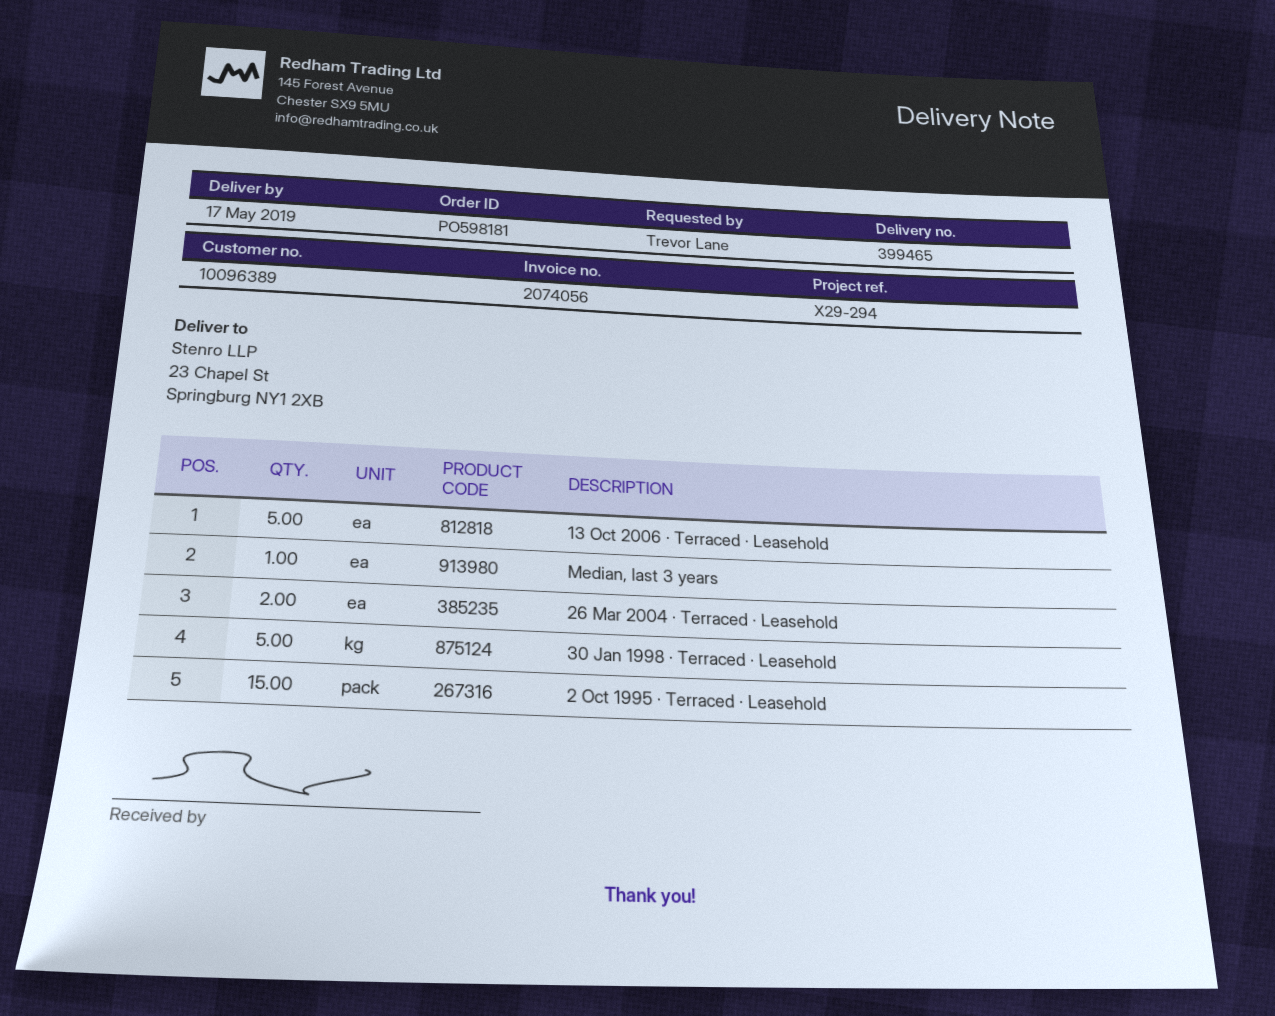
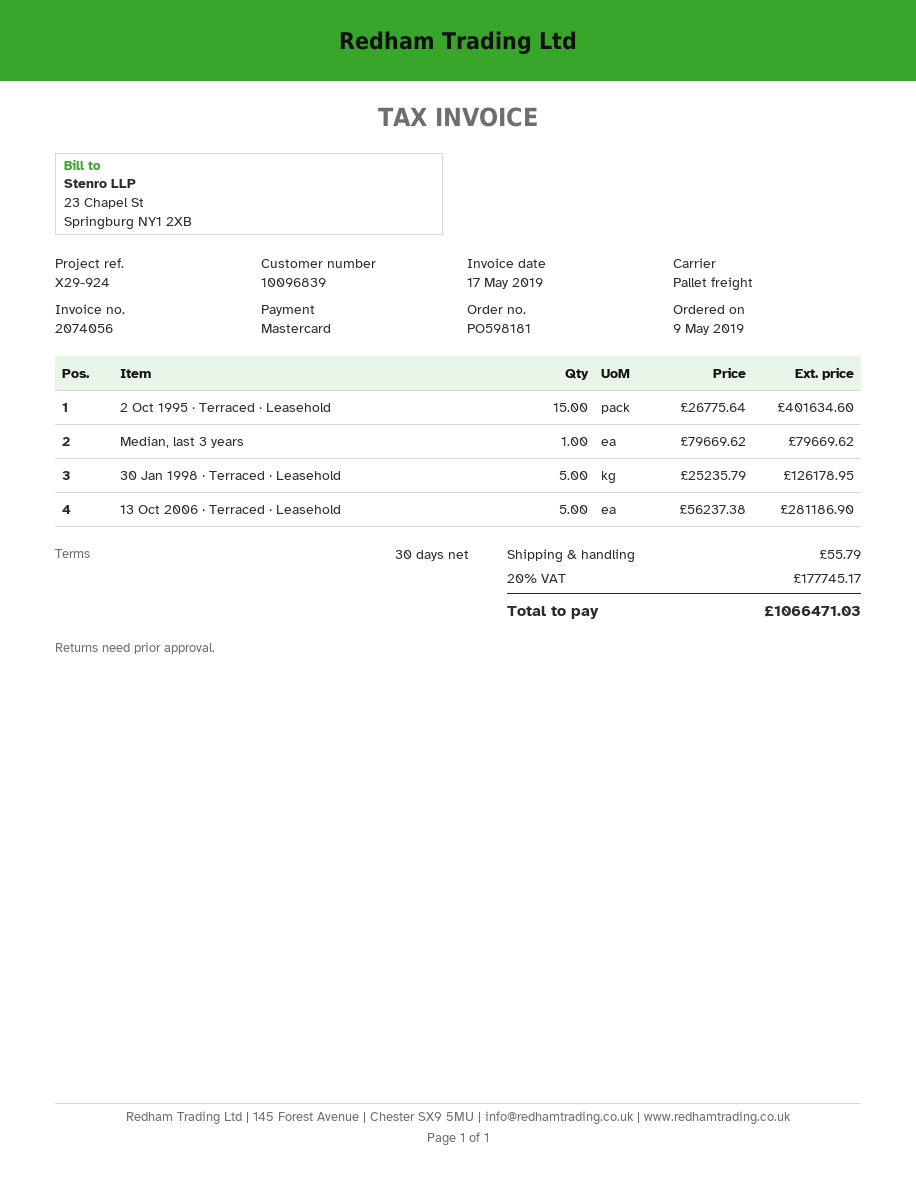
customer number: 10096389 -> 10096839
reference: X29-294 -> X29-924
26 Mar 2004 · Terraced · Leasehold: 2 -> none

